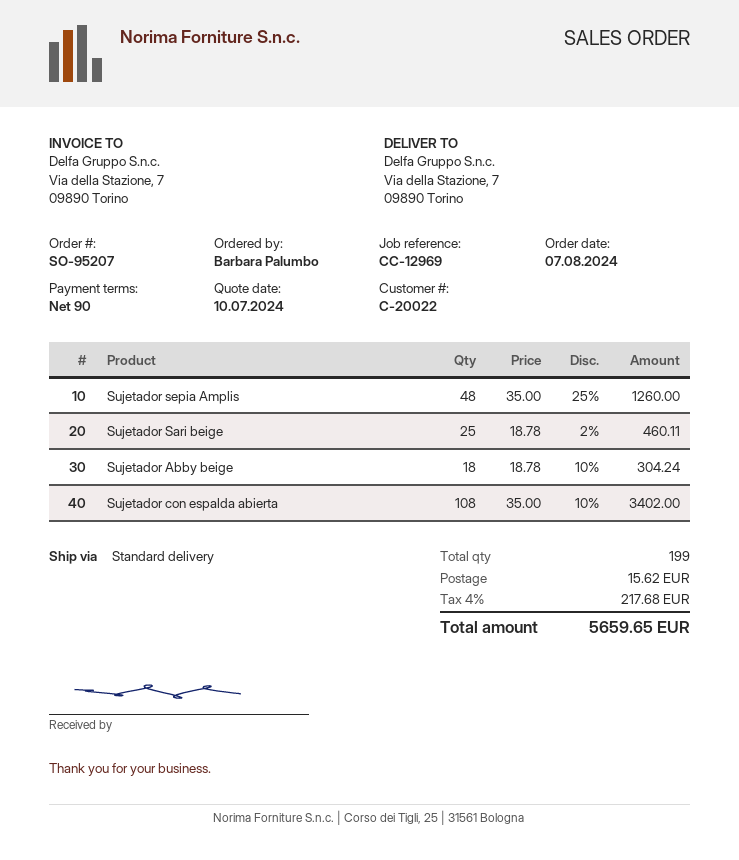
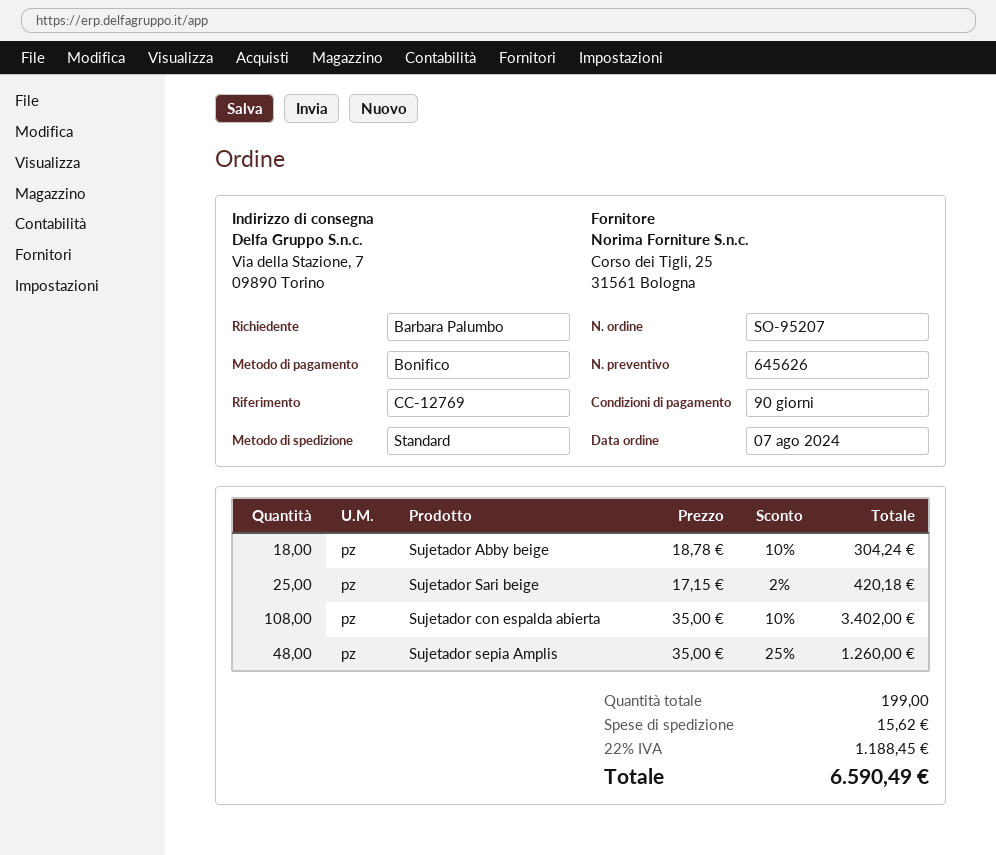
reference: CC-12969 -> CC-12769
Sujetador Sari beige: 25 x 18.78 - 2% = 460.11 -> 25 x 17.15 - 2% = 420.18
tax: 4% = 217.68 -> 22% = 1188.45
total: 5659.65 -> 6590.49

